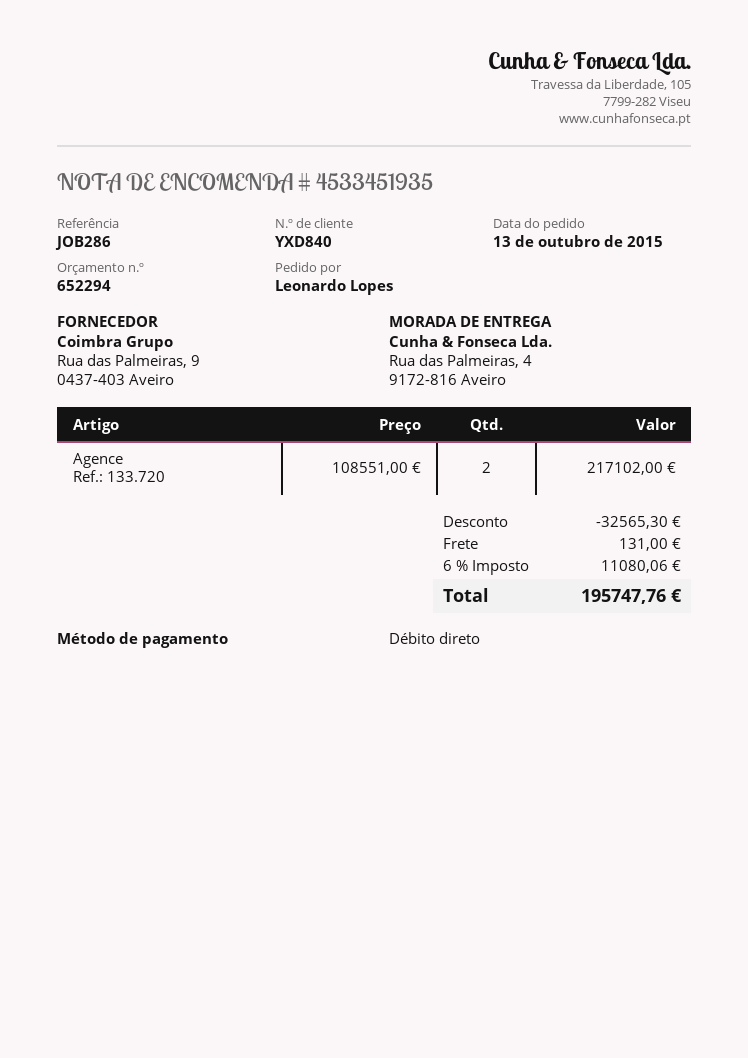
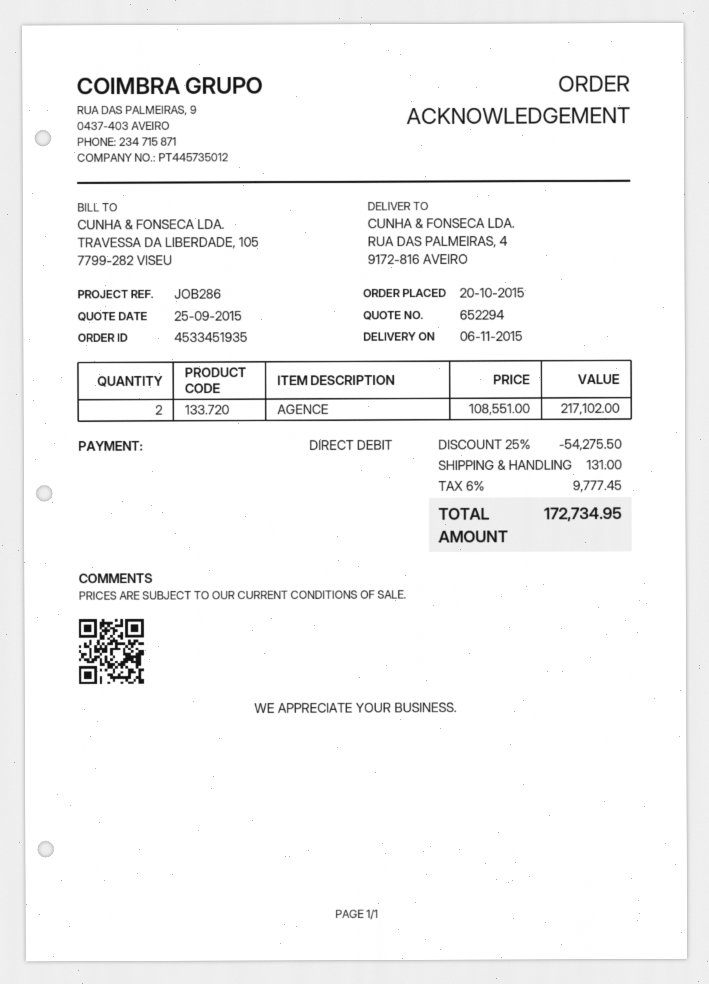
order date: 2015-10-13 -> 2015-10-20
discount: 32565.30 -> 54275.50
tax: 6% = 11080.06 -> 6% = 9777.45
total: 195747.76 -> 172734.95

